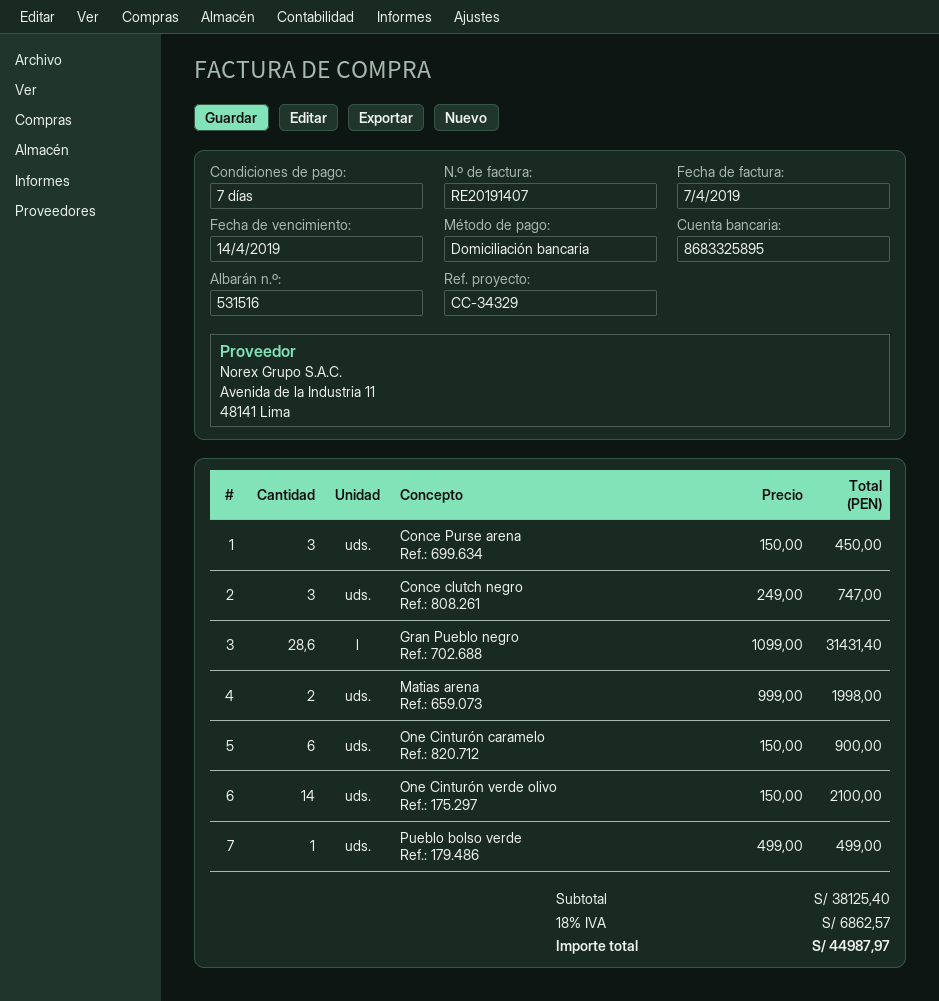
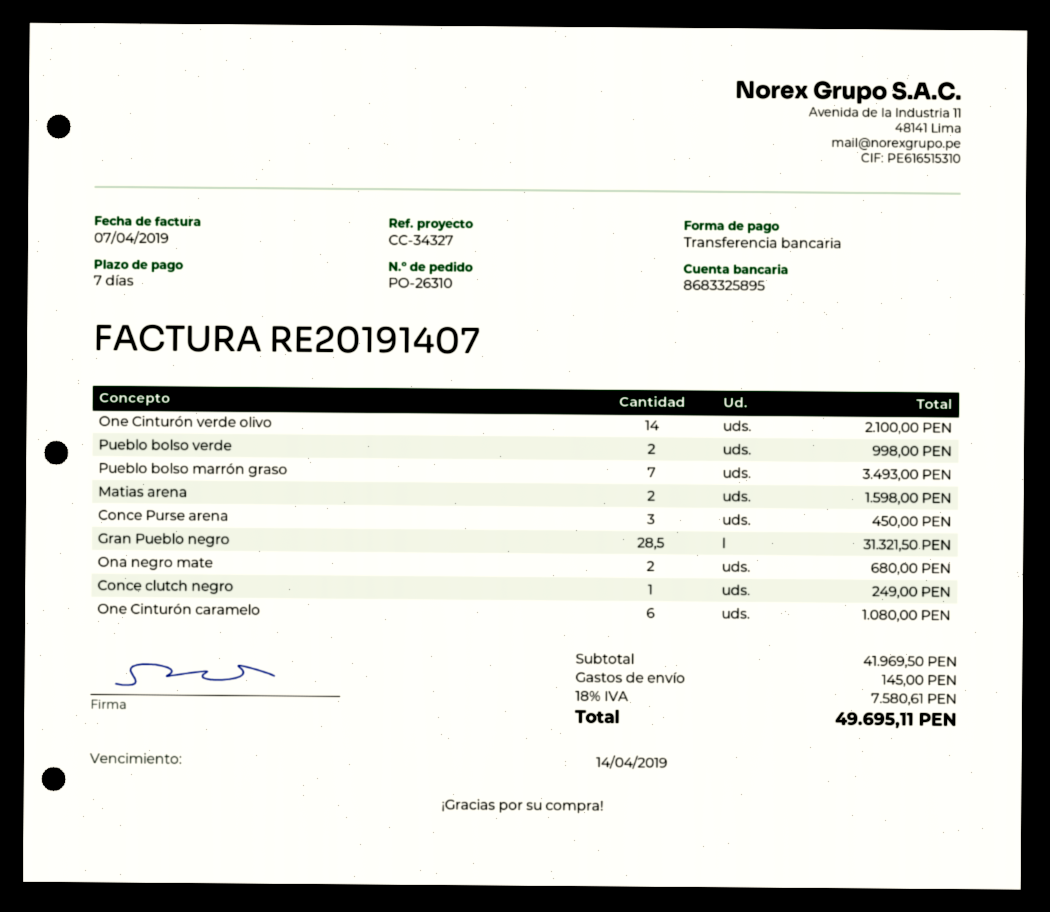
reference: CC-34329 -> CC-34327
payment method: direct debit -> bank transfer
Conce clutch negro: 3 for 747.00 -> 1 for 249.00
Gran Pueblo negro: 28.6 for 31431.40 -> 28.5 for 31321.50
Matias arena: 2 for 1998.00 -> 2 for 1598.00
One Cinturón caramelo: 6 for 900.00 -> 6 for 1080.00
Pueblo bolso verde: 1 for 499.00 -> 2 for 998.00
Pueblo bolso marrón graso: none -> 7 for 3493.00
Ona negro mate: none -> 2 for 680.00
subtotal: 38125.40 -> 41969.50
shipping: none -> 145.00
tax: 18% = 6862.57 -> 18% = 7580.61
total: 44987.97 -> 49695.11

